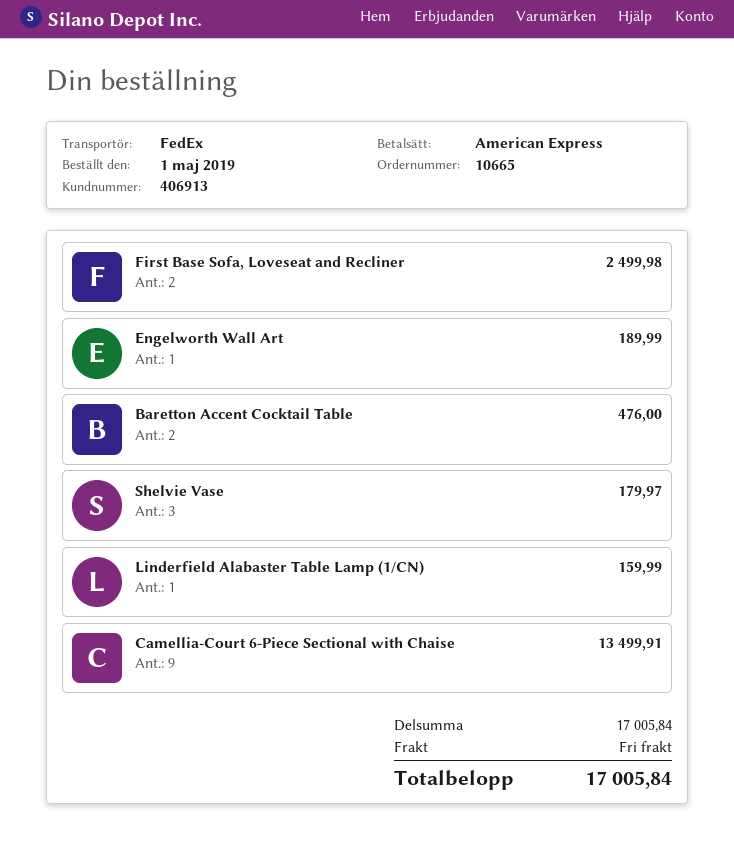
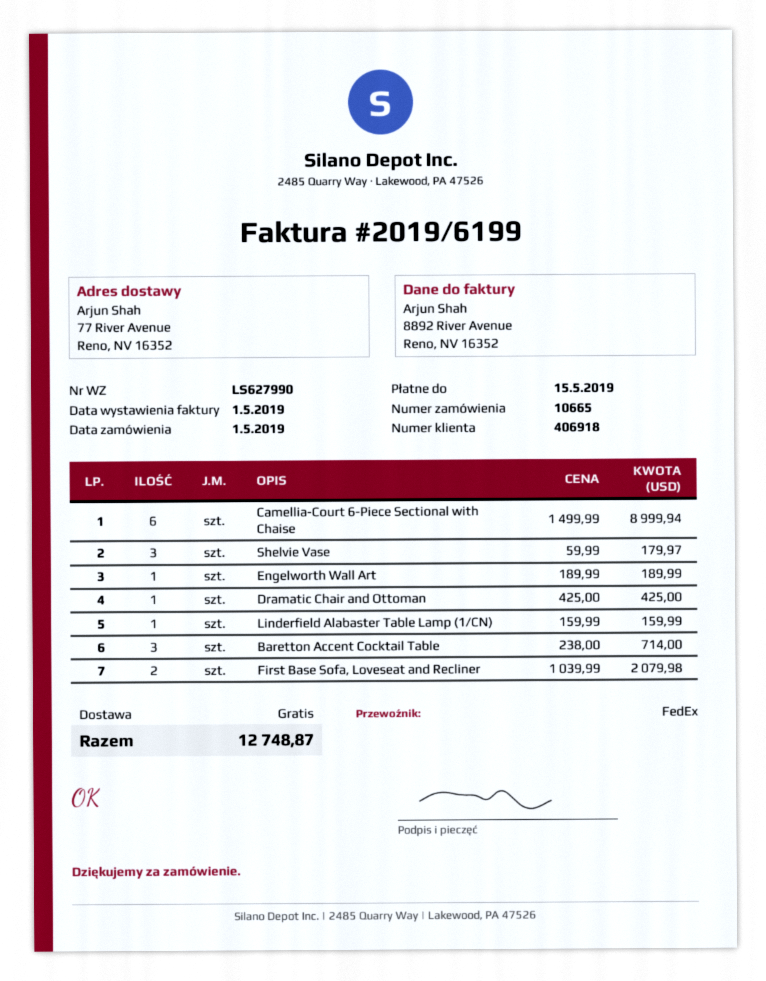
customer number: 406913 -> 406918
First Base Sofa, Loveseat and Recliner: 2 for 2499.98 -> 2 for 2079.98
Baretton Accent Cocktail Table: 2 for 476.00 -> 3 for 714.00
Camellia-Court 6-Piece Sectional with Chaise: 9 for 13499.91 -> 6 for 8999.94
Dramatic Chair and Ottoman: none -> 1 for 425.00
total: 17005.84 -> 12748.87

